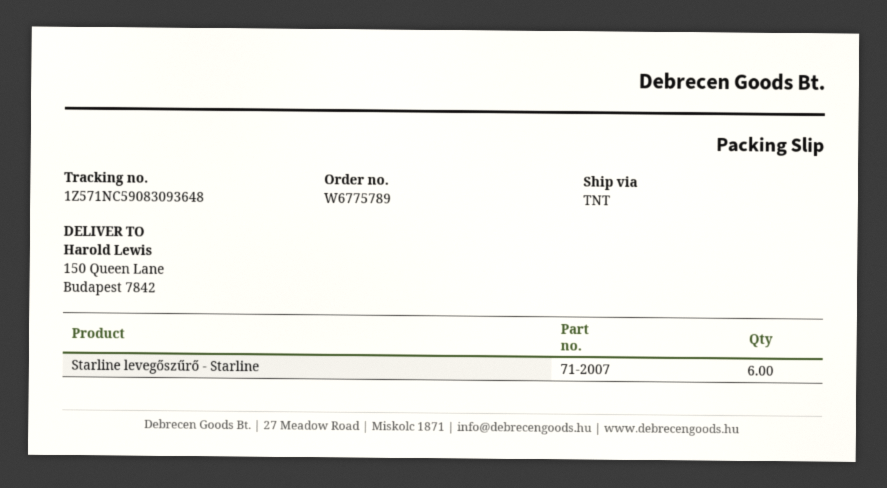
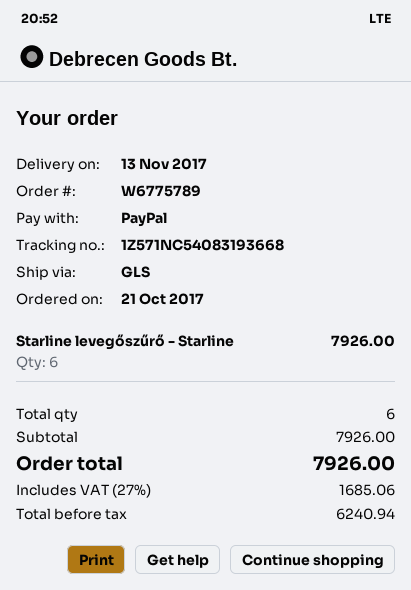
shipping method: TNT -> GLS
tracking number: 1Z571NC59083093648 -> 1Z571NC54083193668

